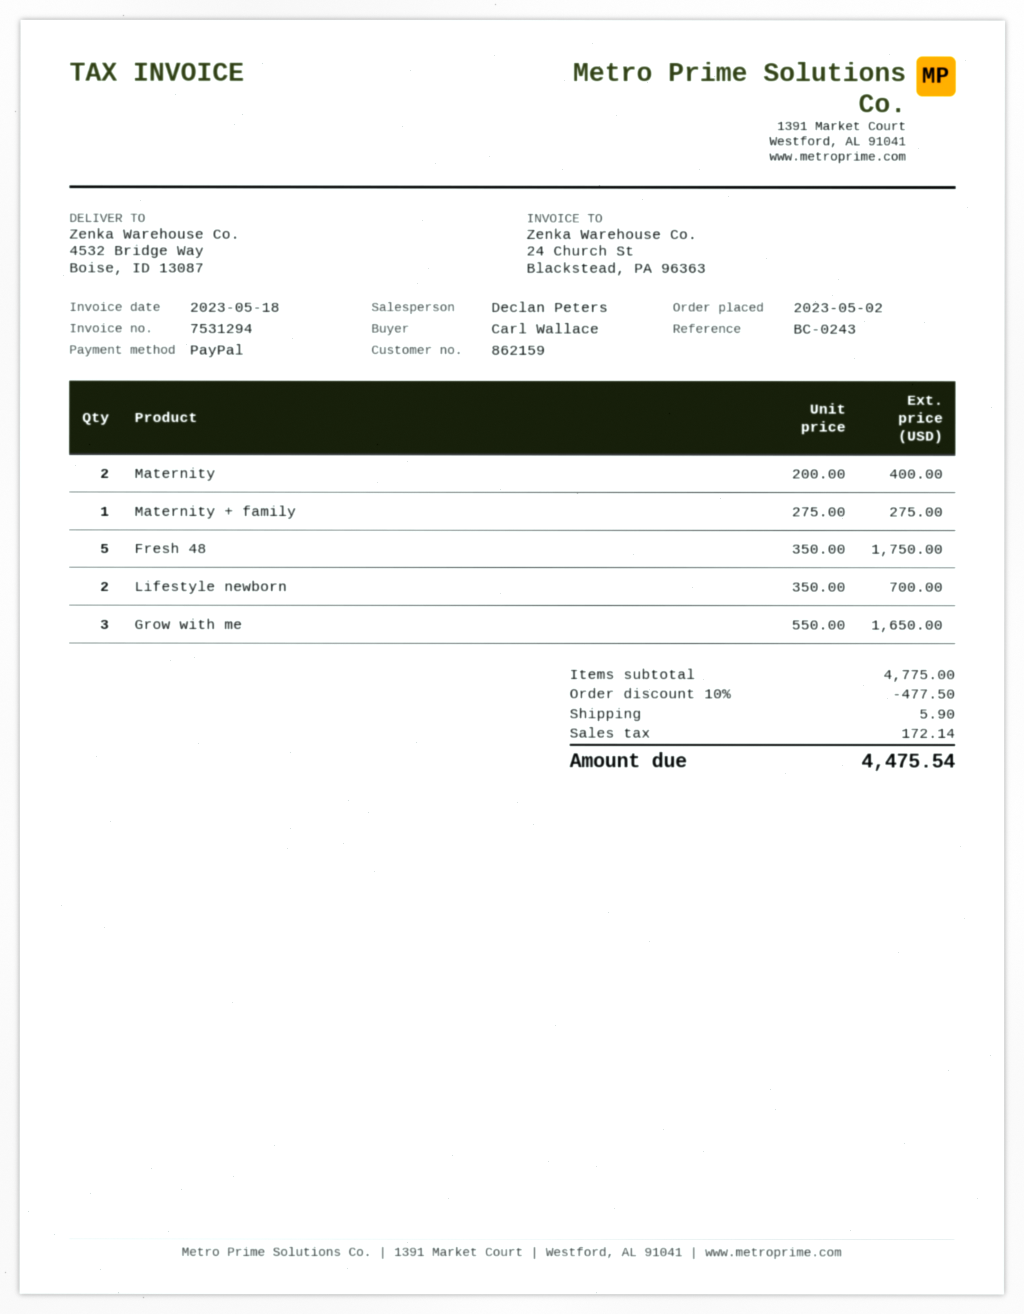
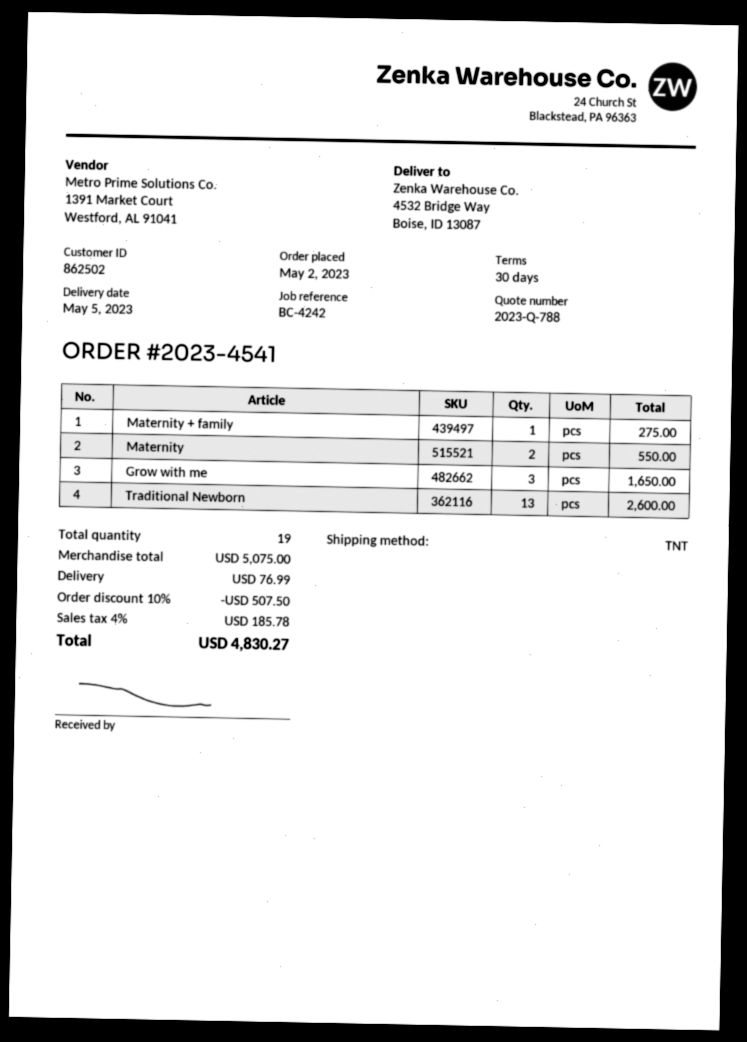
customer number: 862159 -> 862502
reference: BC-0243 -> BC-4242
Maternity: 2 for 400.00 -> 2 for 550.00
Fresh 48: 5 for 1750.00 -> none
Lifestyle newborn: 2 for 700.00 -> none
Traditional Newborn: none -> 13 for 2600.00
subtotal: 4775.00 -> 5075.00
discount: 10% = 477.50 -> 10% = 507.50
shipping: 5.90 -> 76.99
tax: 172.14 -> 185.78
total: 4475.54 -> 4830.27

